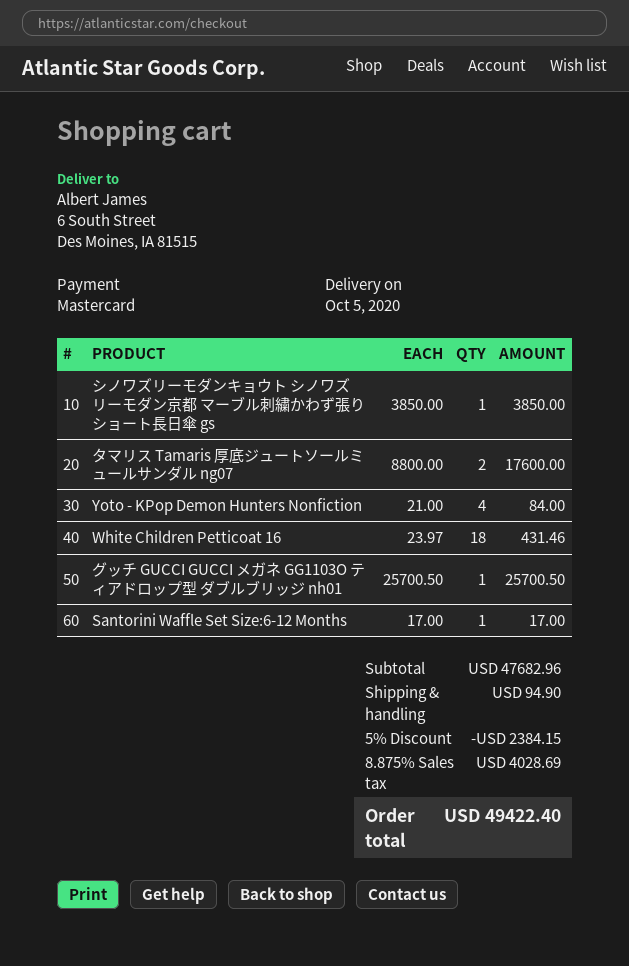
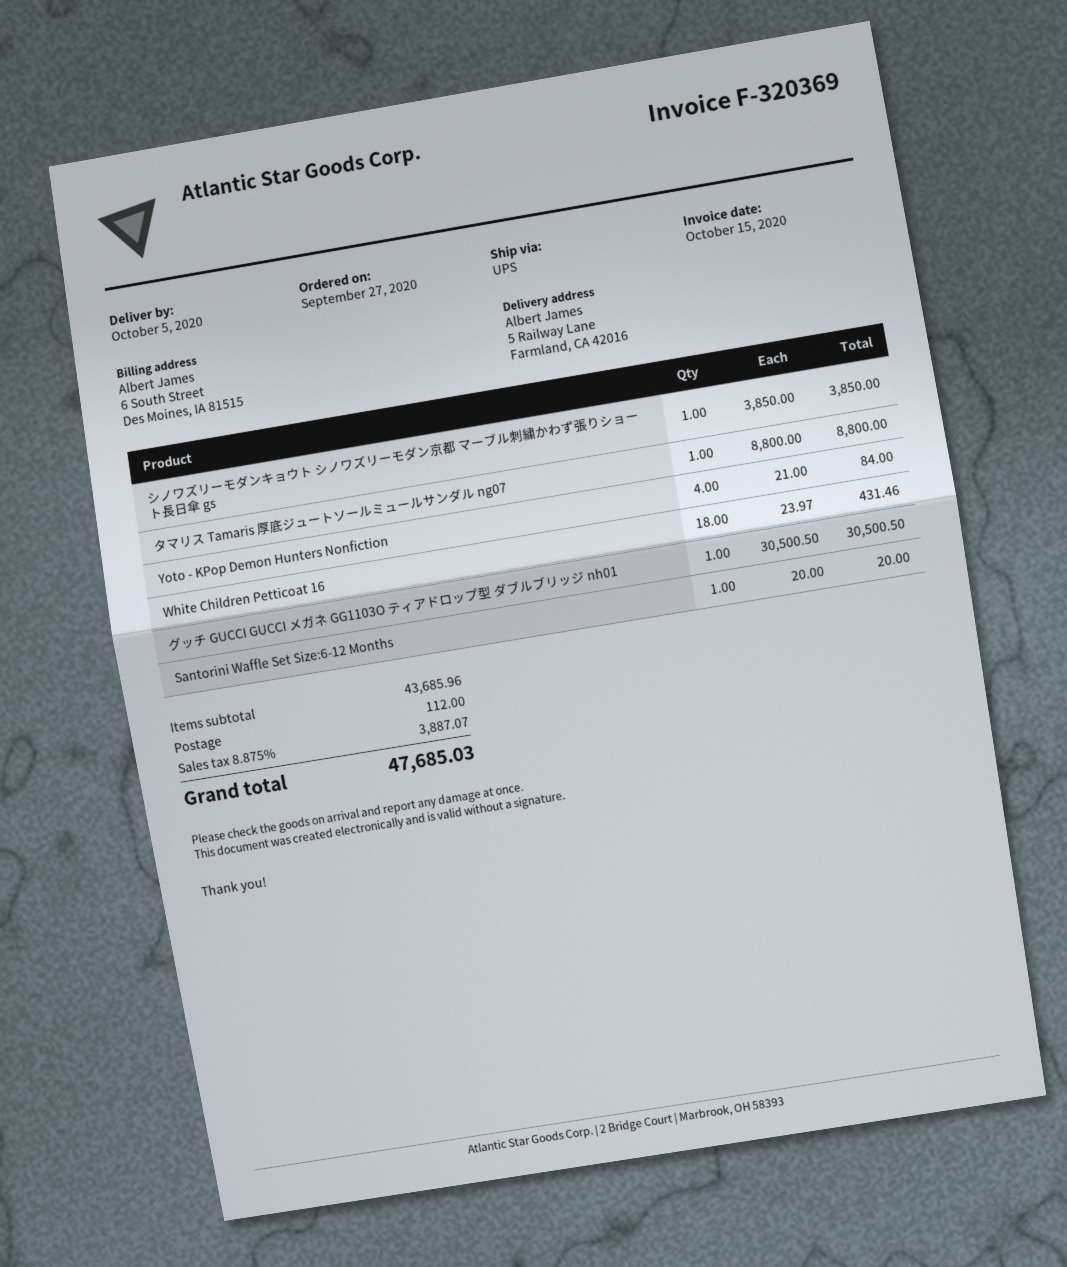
ship to: 6 South Street, Des Moines, IA 81515 -> 5 Railway Lane, Farmland, CA 42016
タマリス Tamaris 厚底ジュートソールミュールサンダル ng07: 2 x 8800.00 = 17600.00 -> 1 x 8800.00 = 8800.00
グッチ GUCCI GUCCI メガネ GG1103O ティアドロップ型 ダブルブリッジ nh01: 1 x 25700.50 = 25700.50 -> 1 x 30500.50 = 30500.50
Santorini Waffle Set Size:6-12 Months: 1 x 17.00 = 17.00 -> 1 x 20.00 = 20.00
subtotal: 47682.96 -> 43685.96
discount: 5% = 2384.15 -> none
shipping: 94.90 -> 112.00
tax: 8.875% = 4028.69 -> 8.875% = 3887.07
total: 49422.40 -> 47685.03

